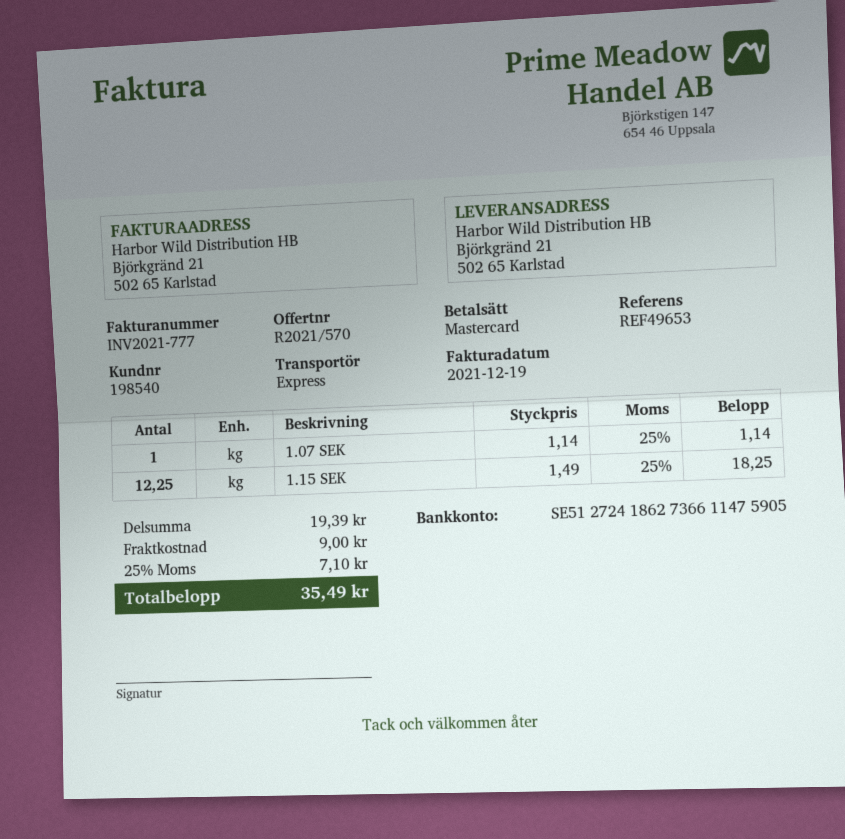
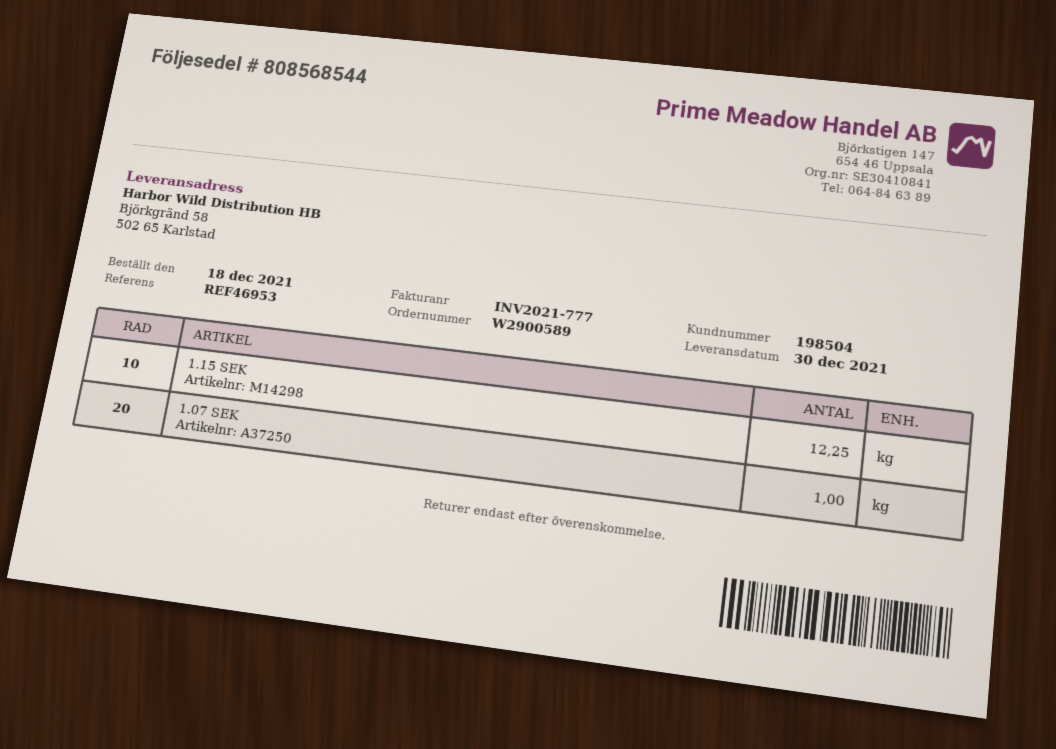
customer number: 198540 -> 198504
reference: REF49653 -> REF46953
ship to: Björkgränd 21, 502 65 Karlstad -> Björkgränd 58, 502 65 Karlstad

